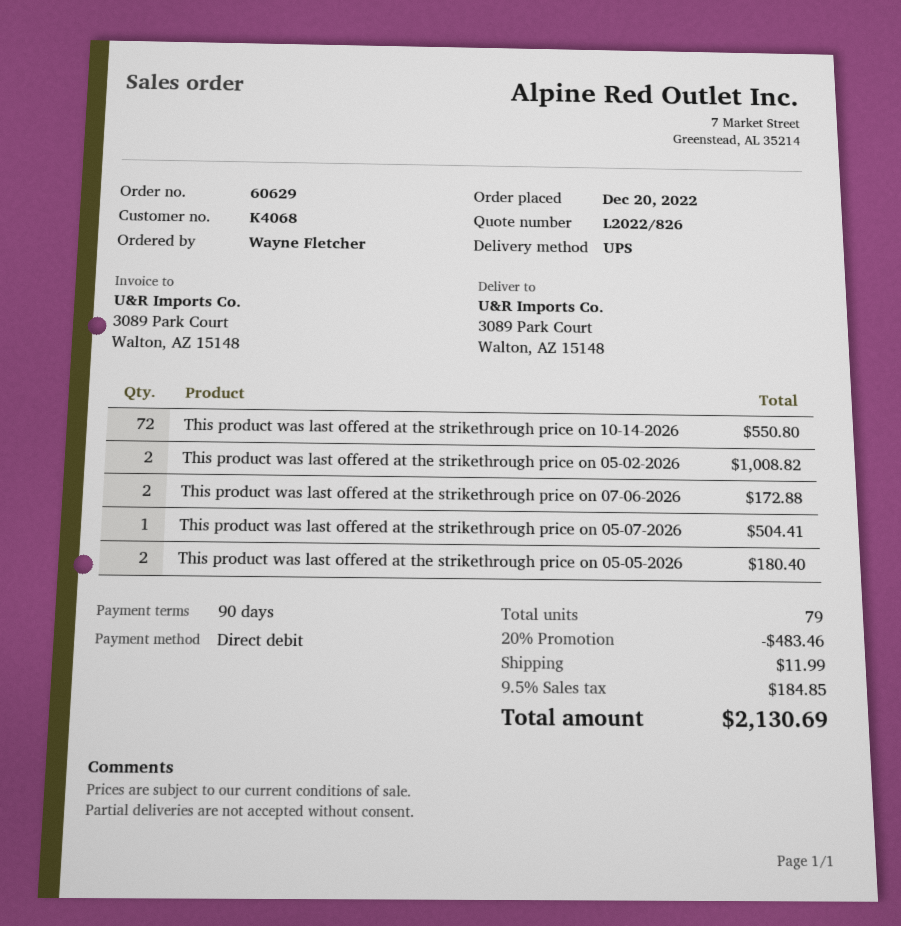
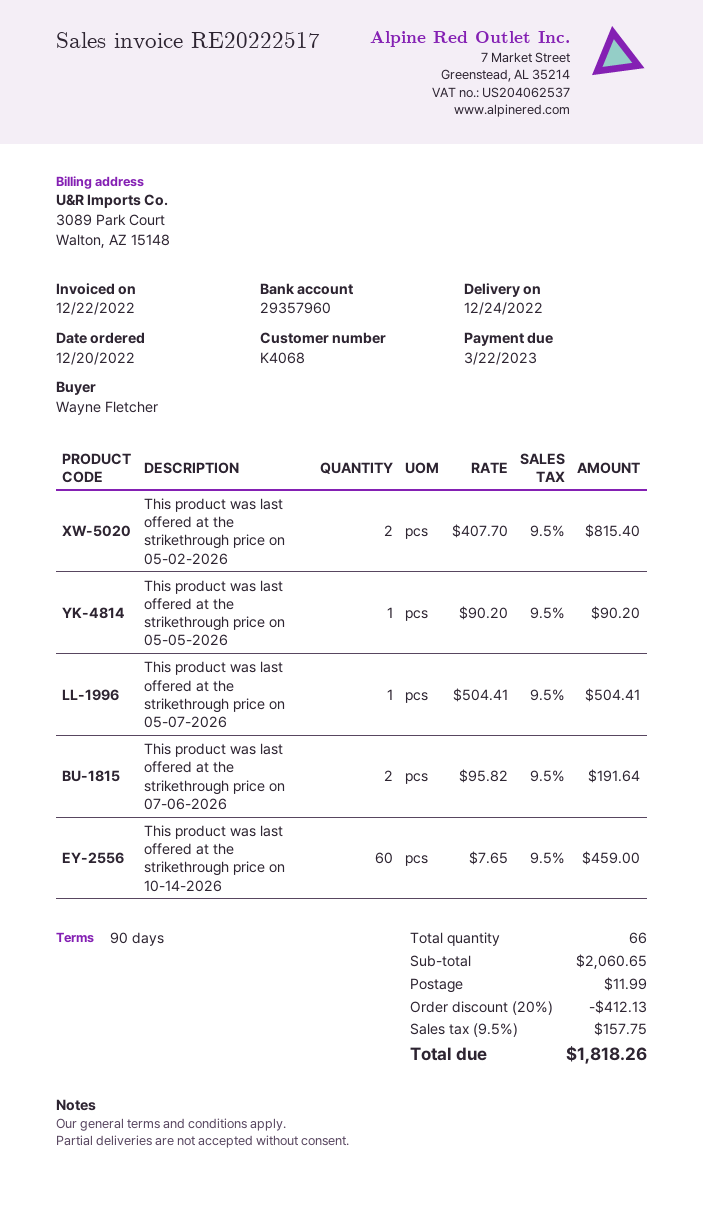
This product was last offered at the strikethrough price on 10-14-2026: 72 for 550.80 -> 60 for 459.00
This product was last offered at the strikethrough price on 05-02-2026: 2 for 1008.82 -> 2 for 815.40
This product was last offered at the strikethrough price on 07-06-2026: 2 for 172.88 -> 2 for 191.64
This product was last offered at the strikethrough price on 05-05-2026: 2 for 180.40 -> 1 for 90.20
total quantity: 79 -> 66
discount: 20% = 483.46 -> 20% = 412.13
tax: 9.5% = 184.85 -> 9.5% = 157.75
total: 2130.69 -> 1818.26

